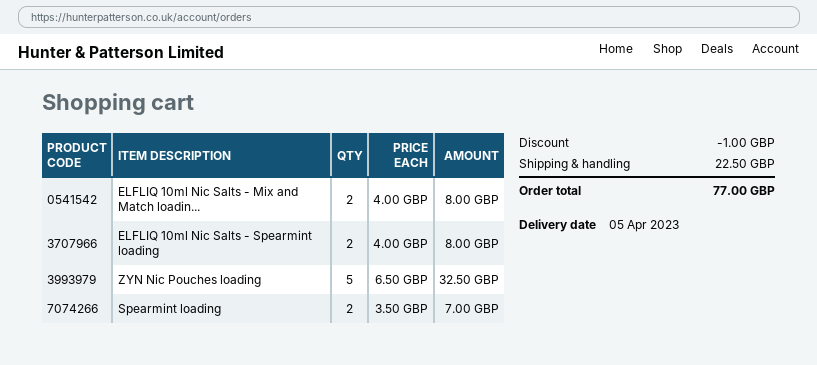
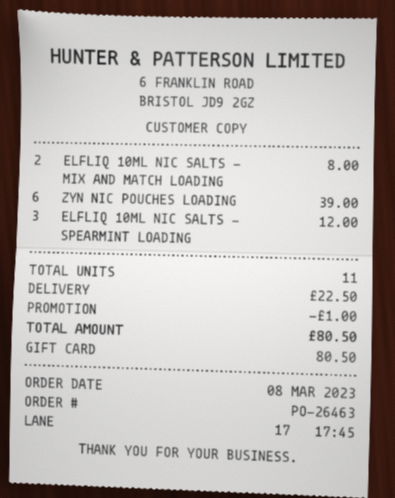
ELFLIQ 10ml Nic Salts - Spearmint loading: 2 for 8.00 -> 3 for 12.00
ZYN Nic Pouches loading: 5 for 32.50 -> 6 for 39.00
Spearmint loading: 2 for 7.00 -> none
total: 77.00 -> 80.50

